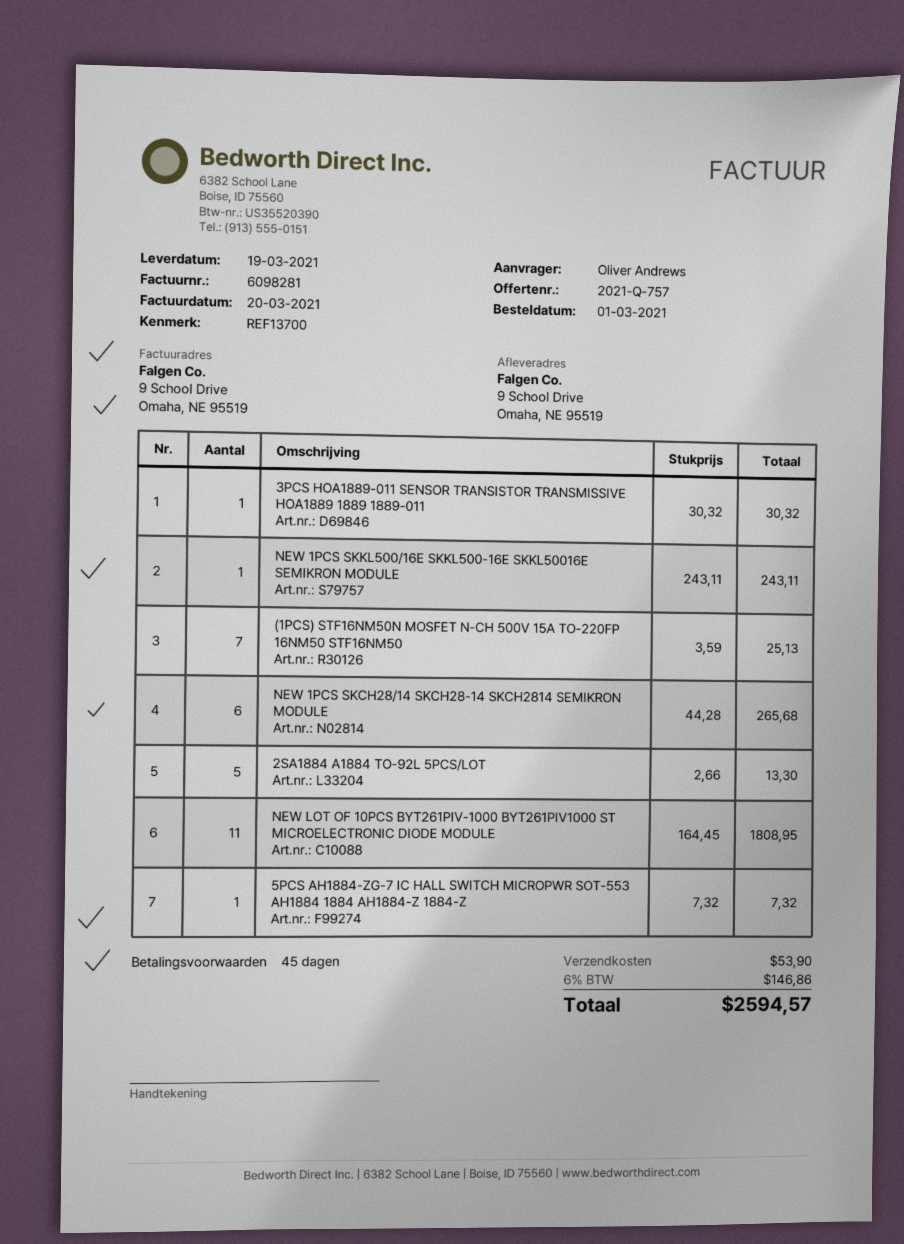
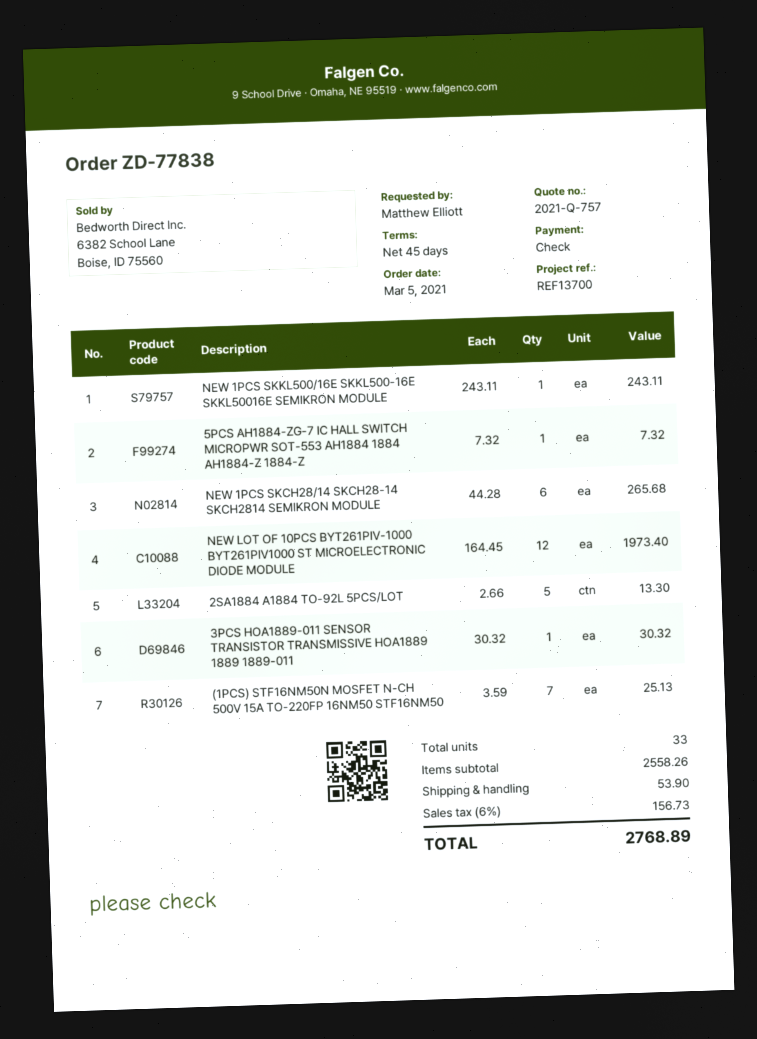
order date: 2021-03-01 -> 2021-03-05
ordered by: Oliver Andrews -> Matthew Elliott
NEW LOT OF 10PCS BYT261PIV-1000 BYT261PIV1000 ST MICROELECTRONIC DIODE MODULE: 11 x 164.45 = 1808.95 -> 12 x 164.45 = 1973.40
tax: 6% = 146.86 -> 6% = 156.73
total: 2594.57 -> 2768.89

